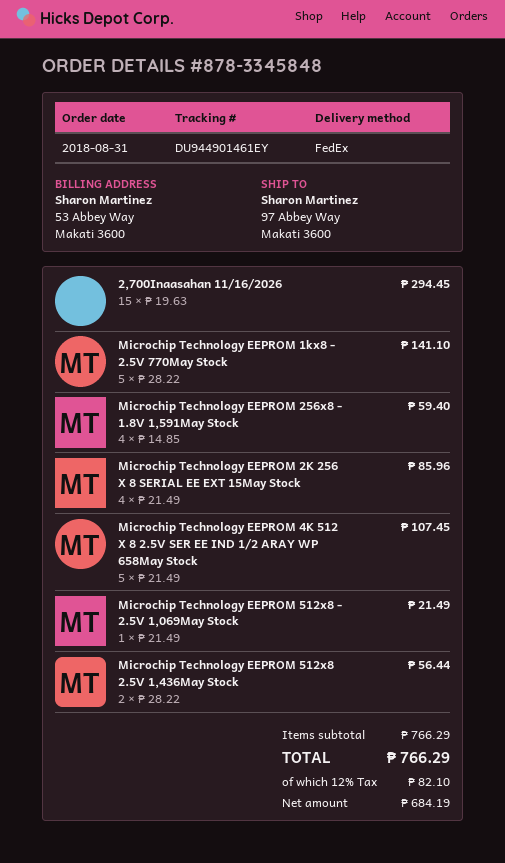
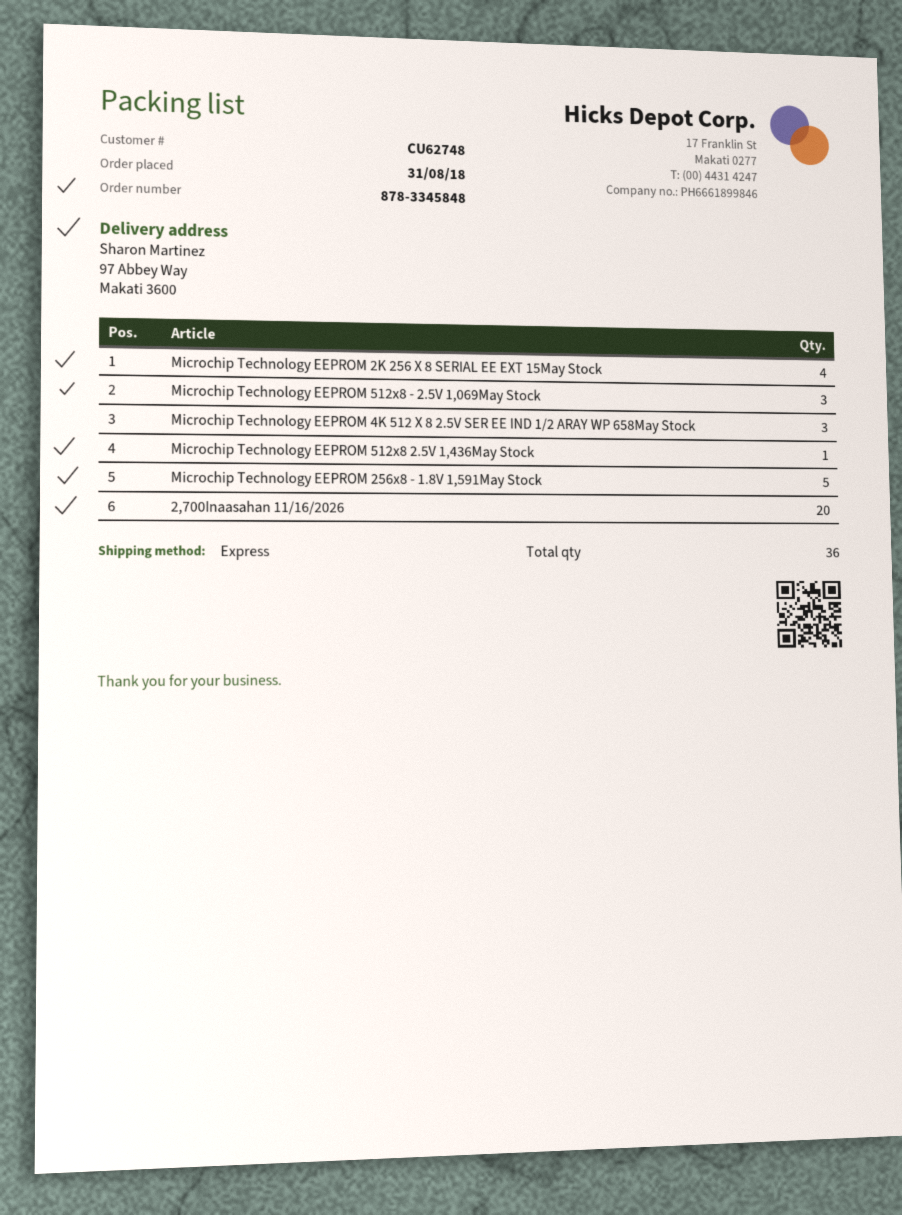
shipping method: FedEx -> express
2,700Inaasahan 11/16/2026: 15 -> 20
Microchip Technology EEPROM 1kx8 - 2.5V 770May Stock: 5 -> none
Microchip Technology EEPROM 256x8 - 1.8V 1,591May Stock: 4 -> 5
Microchip Technology EEPROM 4K 512 X 8 2.5V SER EE IND 1/2 ARAY WP 658May Stock: 5 -> 3
Microchip Technology EEPROM 512x8 - 2.5V 1,069May Stock: 1 -> 3
Microchip Technology EEPROM 512x8 2.5V 1,436May Stock: 2 -> 1

